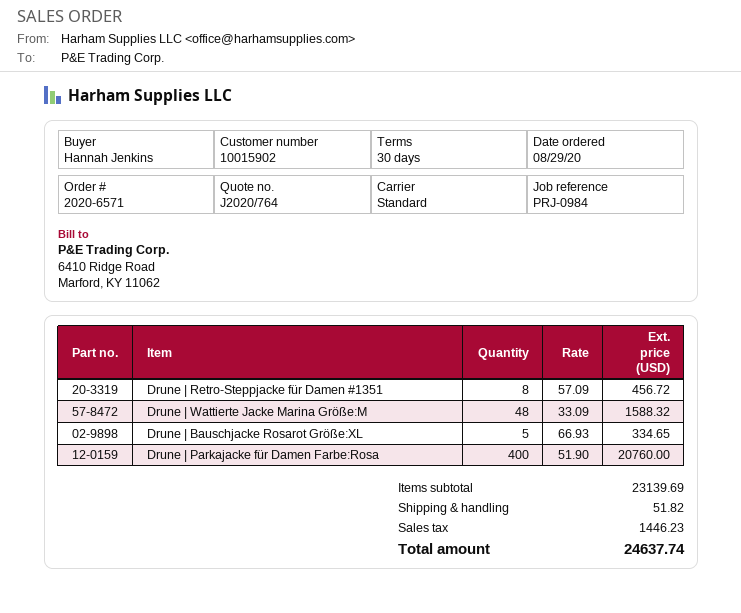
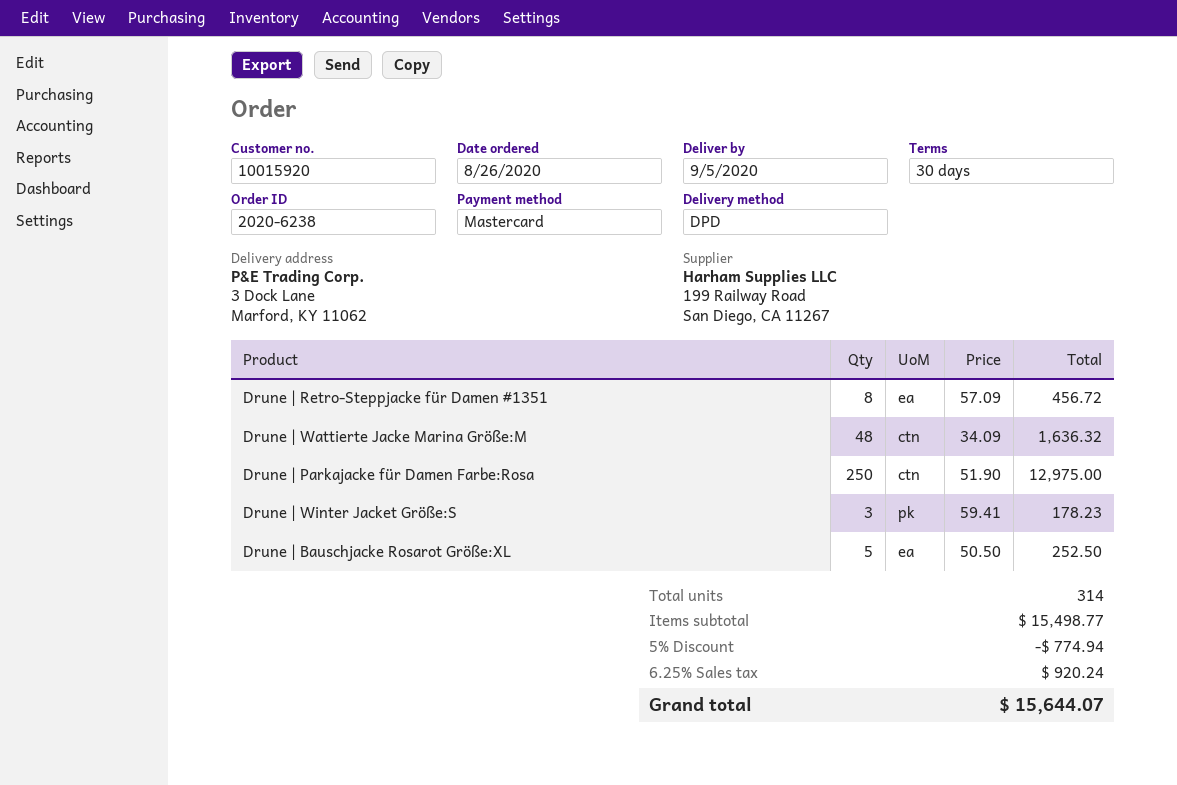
order number: 2020-6571 -> 2020-6238
order date: 2020-08-29 -> 2020-08-26
customer number: 10015902 -> 10015920
shipping method: standard -> DPD
Drune | Wattierte Jacke Marina Größe:M: 48 x 33.09 = 1588.32 -> 48 x 34.09 = 1636.32
Drune | Bauschjacke Rosarot Größe:XL: 5 x 66.93 = 334.65 -> 5 x 50.50 = 252.50
Drune | Parkajacke für Damen Farbe:Rosa: 400 x 51.90 = 20760.00 -> 250 x 51.90 = 12975.00
Drune | Winter Jacket Größe:S: none -> 3 x 59.41 = 178.23
subtotal: 23139.69 -> 15498.77
discount: none -> 5% = 774.94
shipping: 51.82 -> none
tax: 1446.23 -> 920.24
total: 24637.74 -> 15644.07

